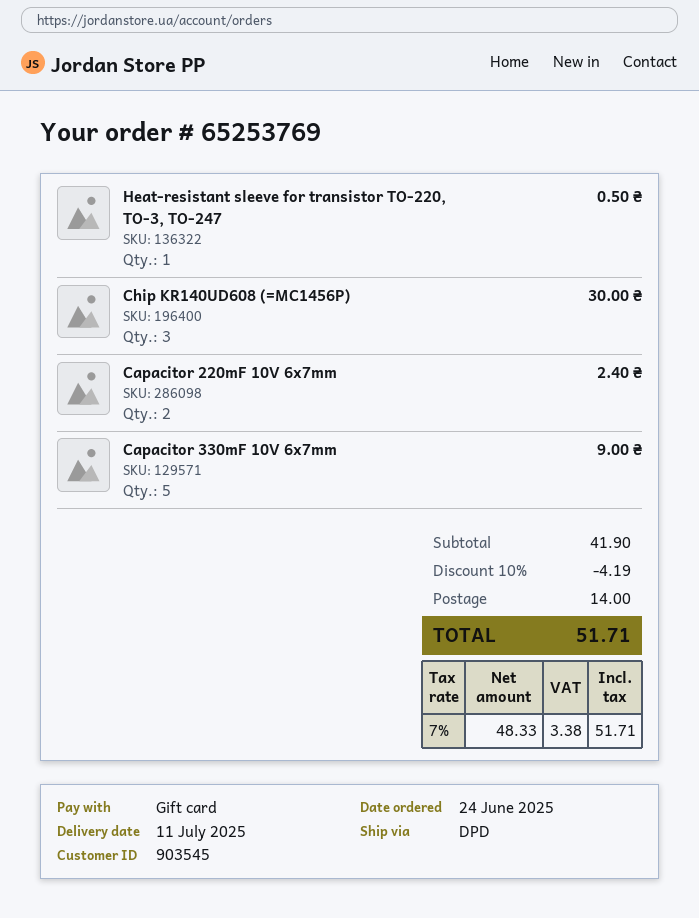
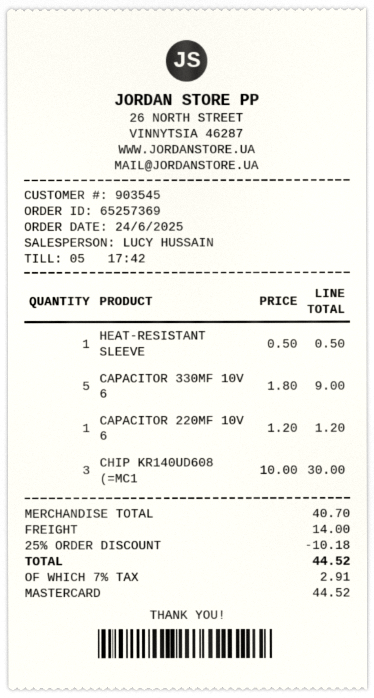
order number: 65253769 -> 65257369
payment method: gift card -> Mastercard
Capacitor 220mF 10V 6x7mm: 2 for 2.40 -> 1 for 1.20
subtotal: 41.90 -> 40.70
discount: 10% = 4.19 -> 25% = 10.18
tax: 7% = 3.38 -> 7% = 2.91
total: 51.71 -> 44.52

